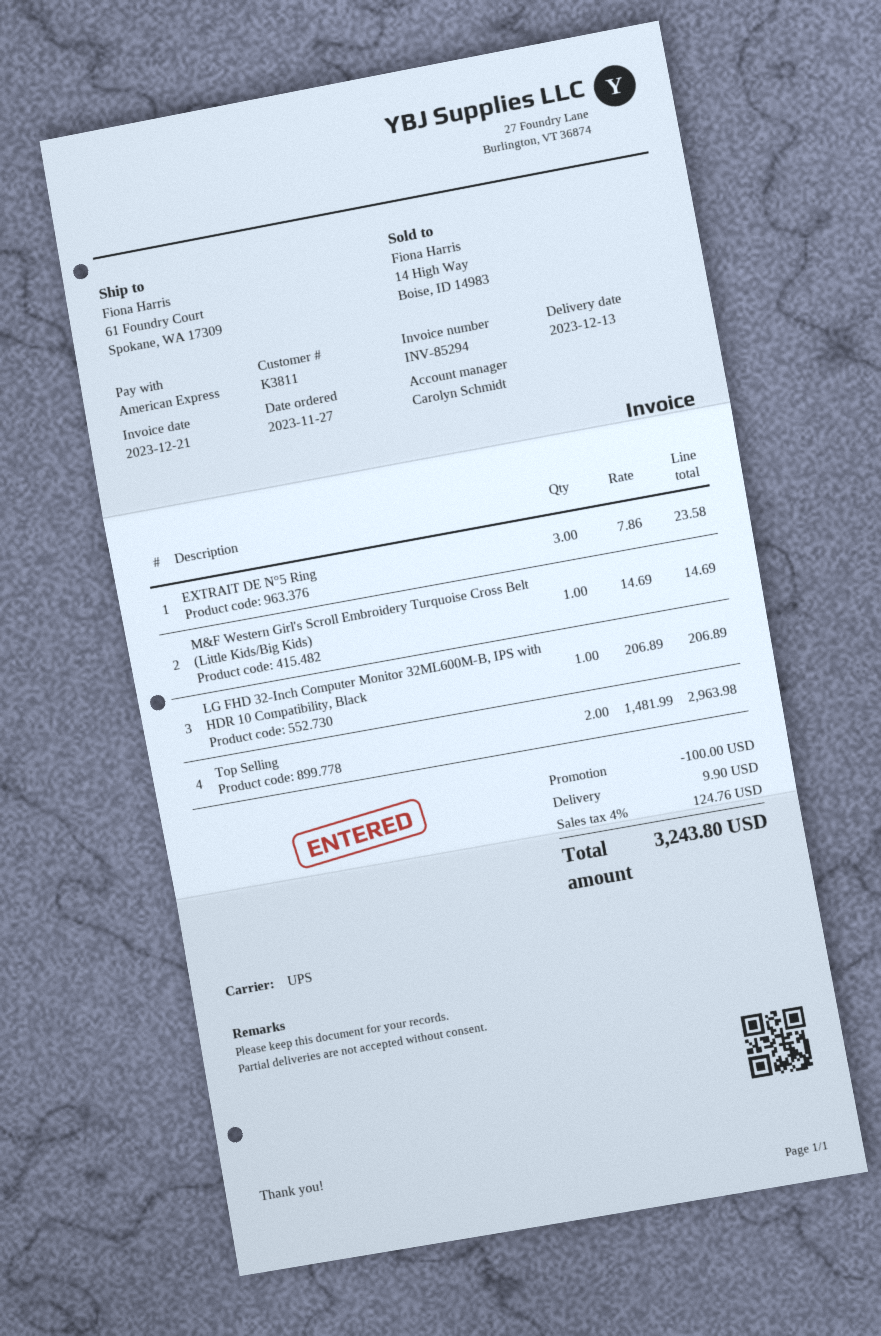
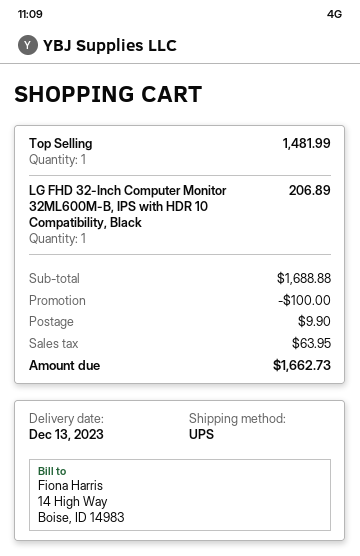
EXTRAIT DE N°5 Ring: 3 for 23.58 -> none
M&F Western Girl's Scroll Embroidery Turquoise Cross Belt (Little Kids/Big Kids): 1 for 14.69 -> none
Top Selling: 2 for 2963.98 -> 1 for 1481.99
tax: 124.76 -> 63.95
total: 3243.80 -> 1662.73

